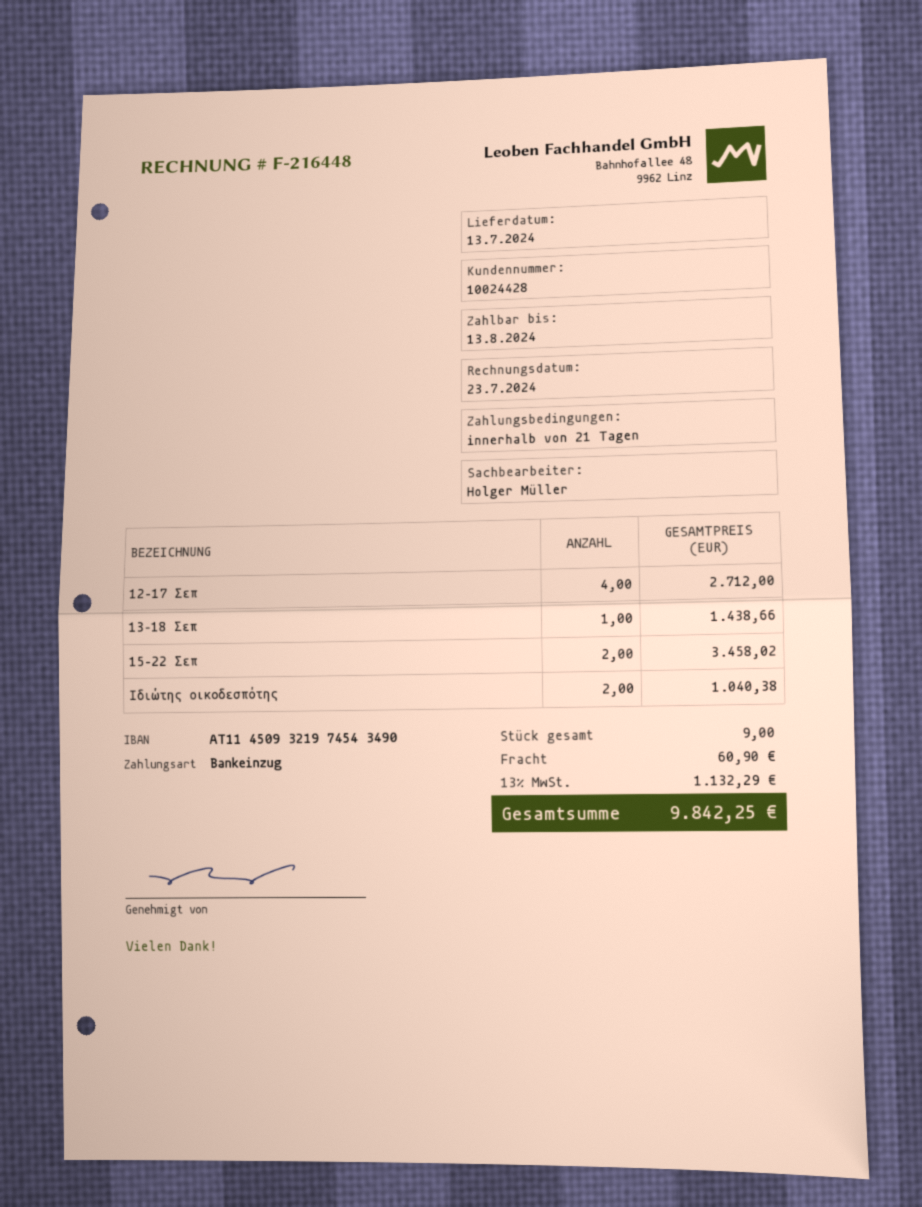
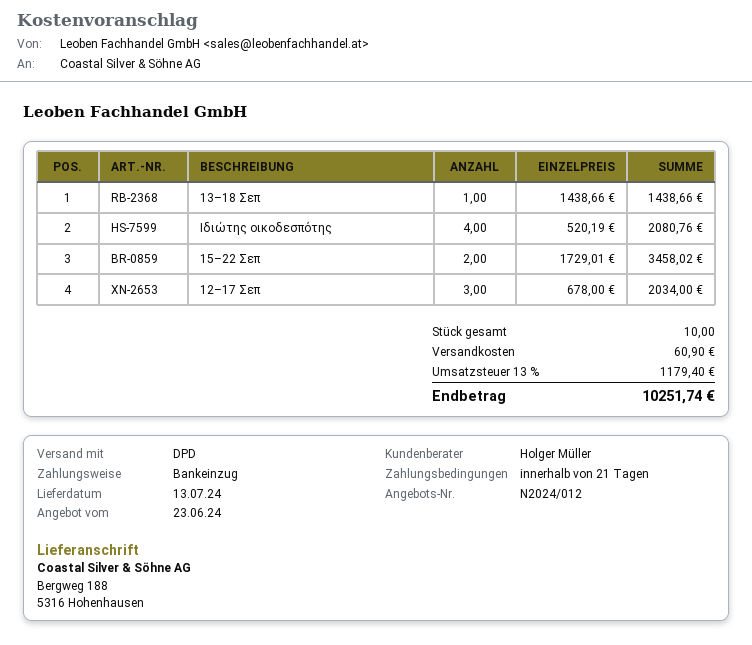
12–17 Σεπ: 4 for 2712.00 -> 3 for 2034.00
Ιδιώτης οικοδεσπότης: 2 for 1040.38 -> 4 for 2080.76
total quantity: 9 -> 10
tax: 13% = 1132.29 -> 13% = 1179.40
total: 9842.25 -> 10251.74

